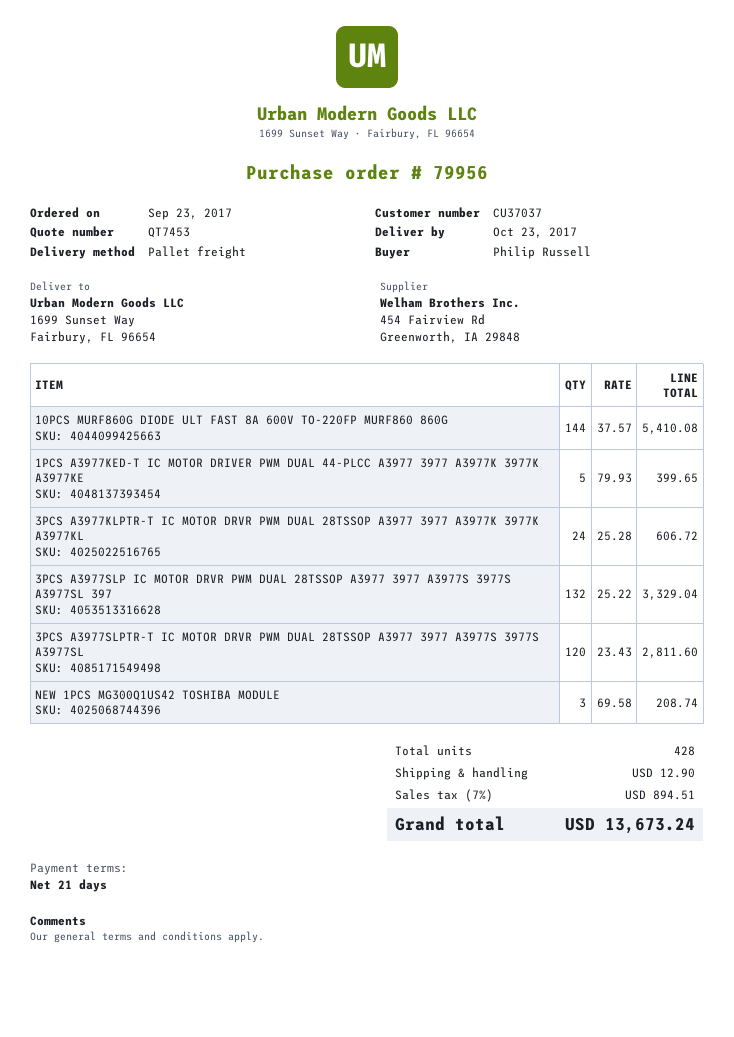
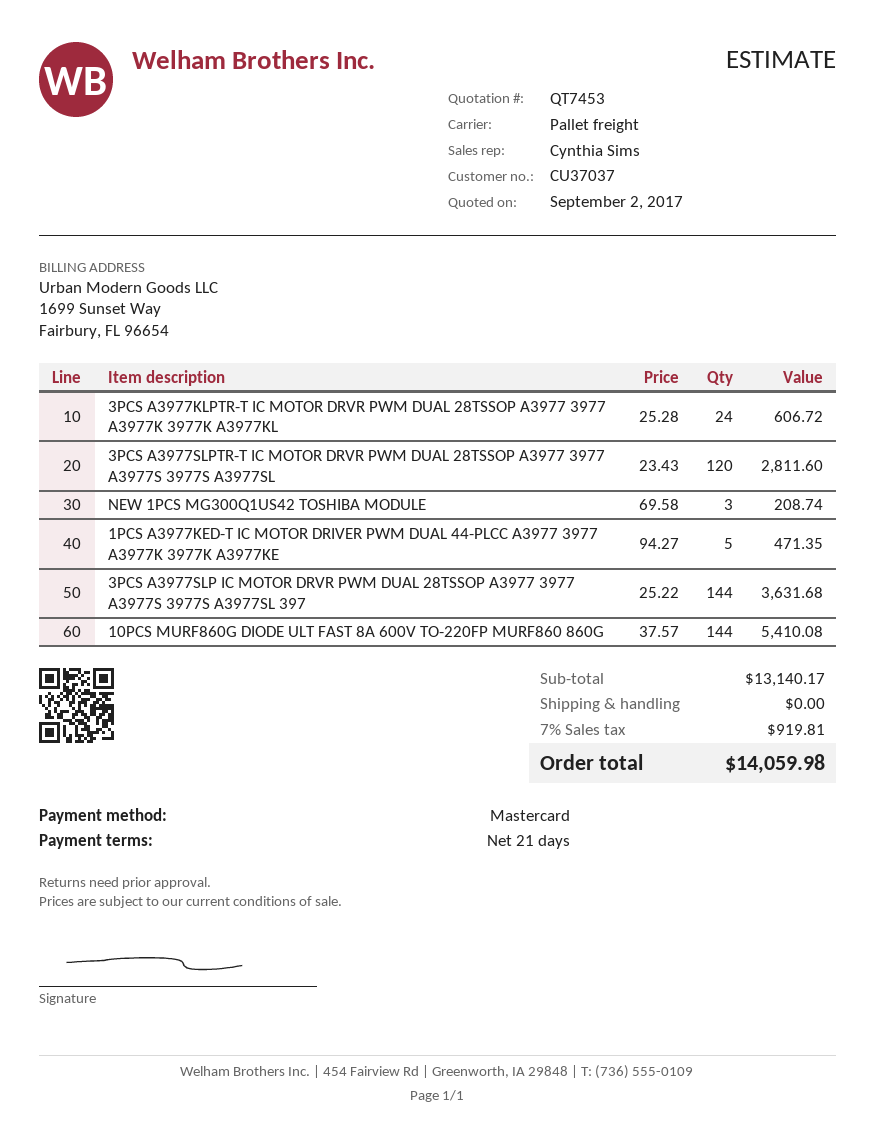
1PCS A3977KED-T IC MOTOR DRIVER PWM DUAL 44-PLCC A3977 3977 A3977K 3977K A3977KE: 5 x 79.93 = 399.65 -> 5 x 94.27 = 471.35
3PCS A3977SLP IC MOTOR DRVR PWM DUAL 28TSSOP A3977 3977 A3977S 3977S A3977SL 397: 132 x 25.22 = 3329.04 -> 144 x 25.22 = 3631.68
shipping: 12.90 -> 0.00
tax: 7% = 894.51 -> 7% = 919.81
total: 13673.24 -> 14059.98

